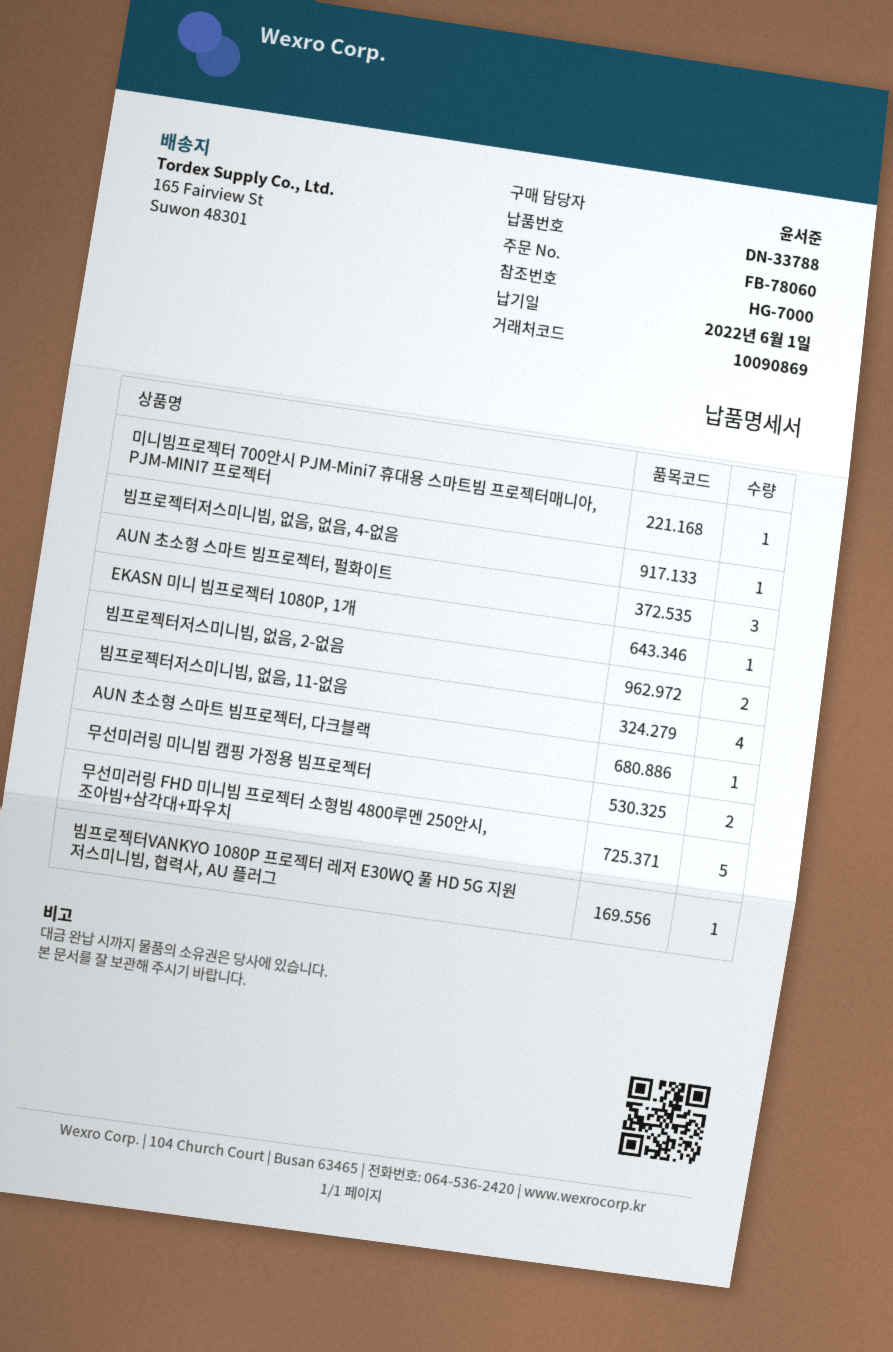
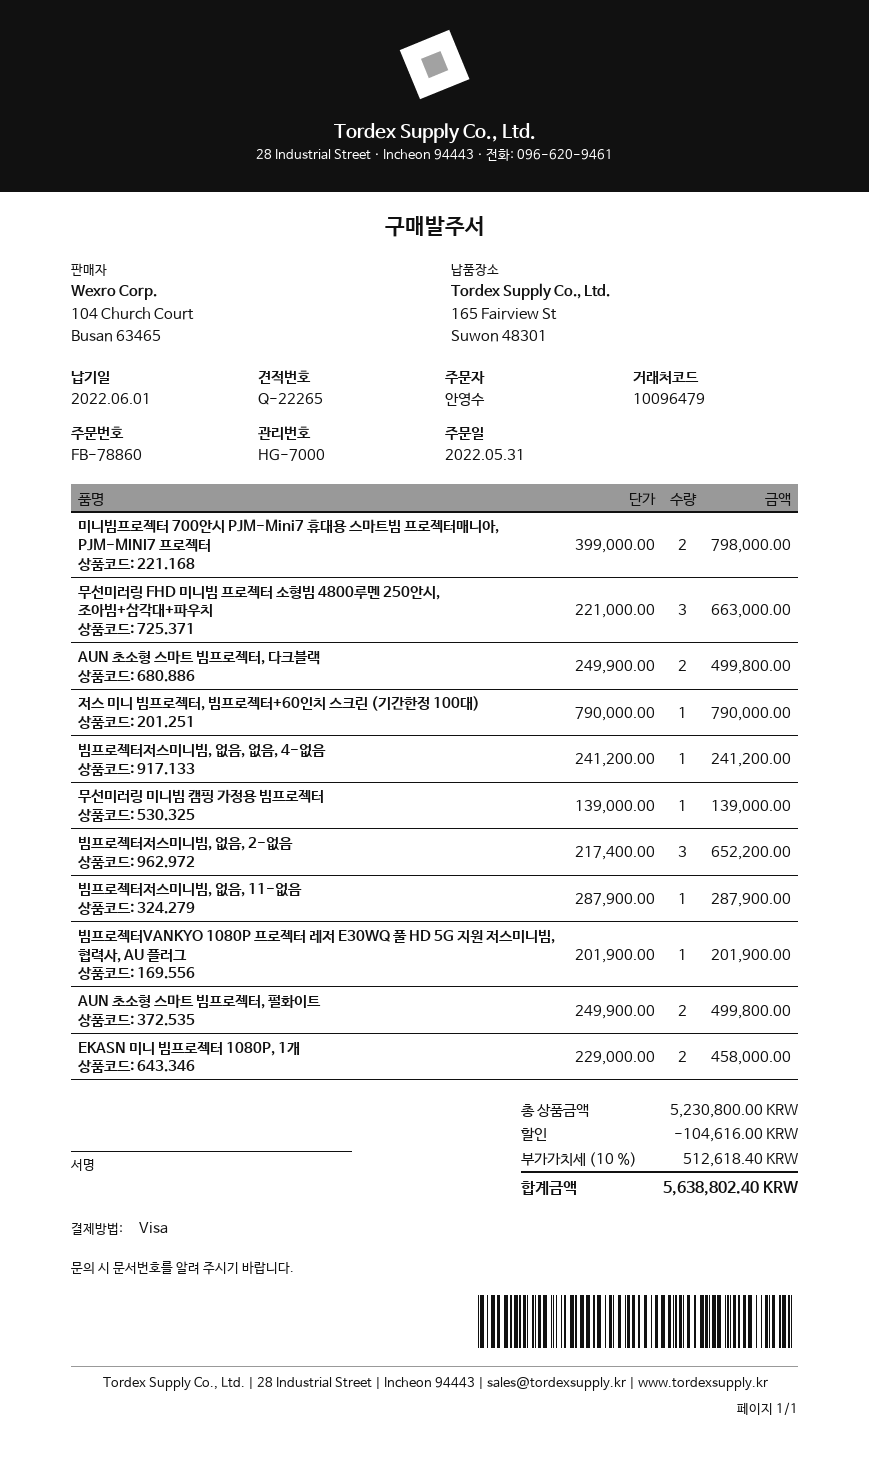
order number: FB-78060 -> FB-78860
customer number: 10090869 -> 10096479
ordered by: 윤서준 -> 안영수
미니빔프로젝터 700안시 PJM-Mini7 휴대용 스마트빔 프로젝터매니아, PJM-MINI7 프로젝터: 1 -> 2
AUN 초소형 스마트 빔프로젝터, 펄화이트: 3 -> 2
EKASN 미니 빔프로젝터 1080P, 1개: 1 -> 2
빔프로젝터저스미니빔, 없음, 2-없음: 2 -> 3
빔프로젝터저스미니빔, 없음, 11-없음: 4 -> 1
AUN 초소형 스마트 빔프로젝터, 다크블랙: 1 -> 2
무선미러링 미니빔 캠핑 가정용 빔프로젝터: 2 -> 1
무선미러링 FHD 미니빔 프로젝터 소형빔 4800루멘 250안시, 조아빔+삼각대+파우치: 5 -> 3
저스 미니 빔프로젝터, 빔프로젝터+60인치 스크린 (기간한정 100대): none -> 1

